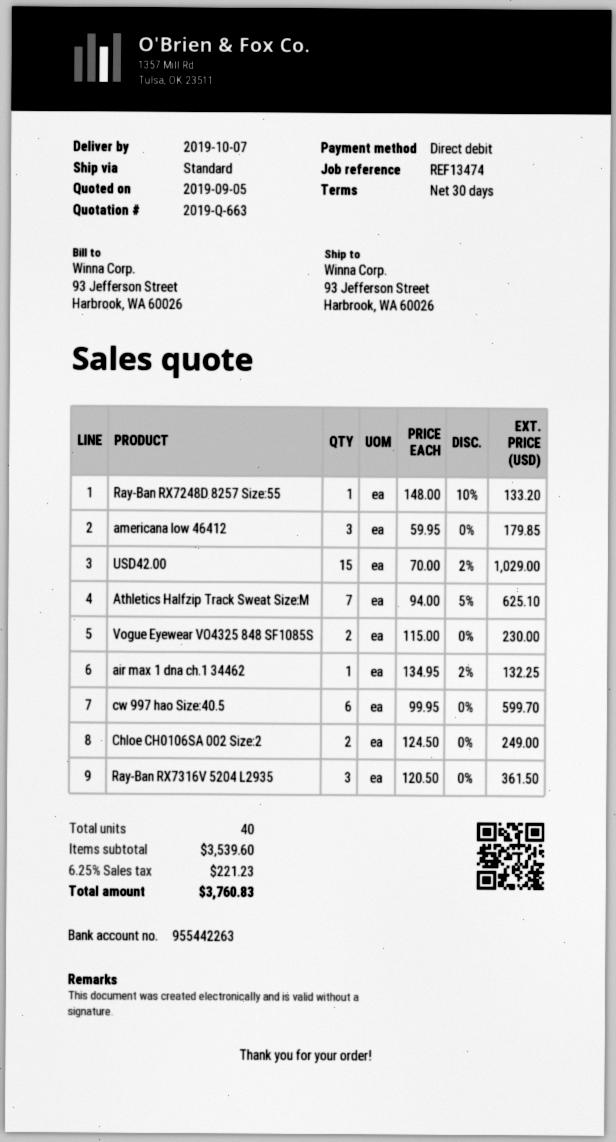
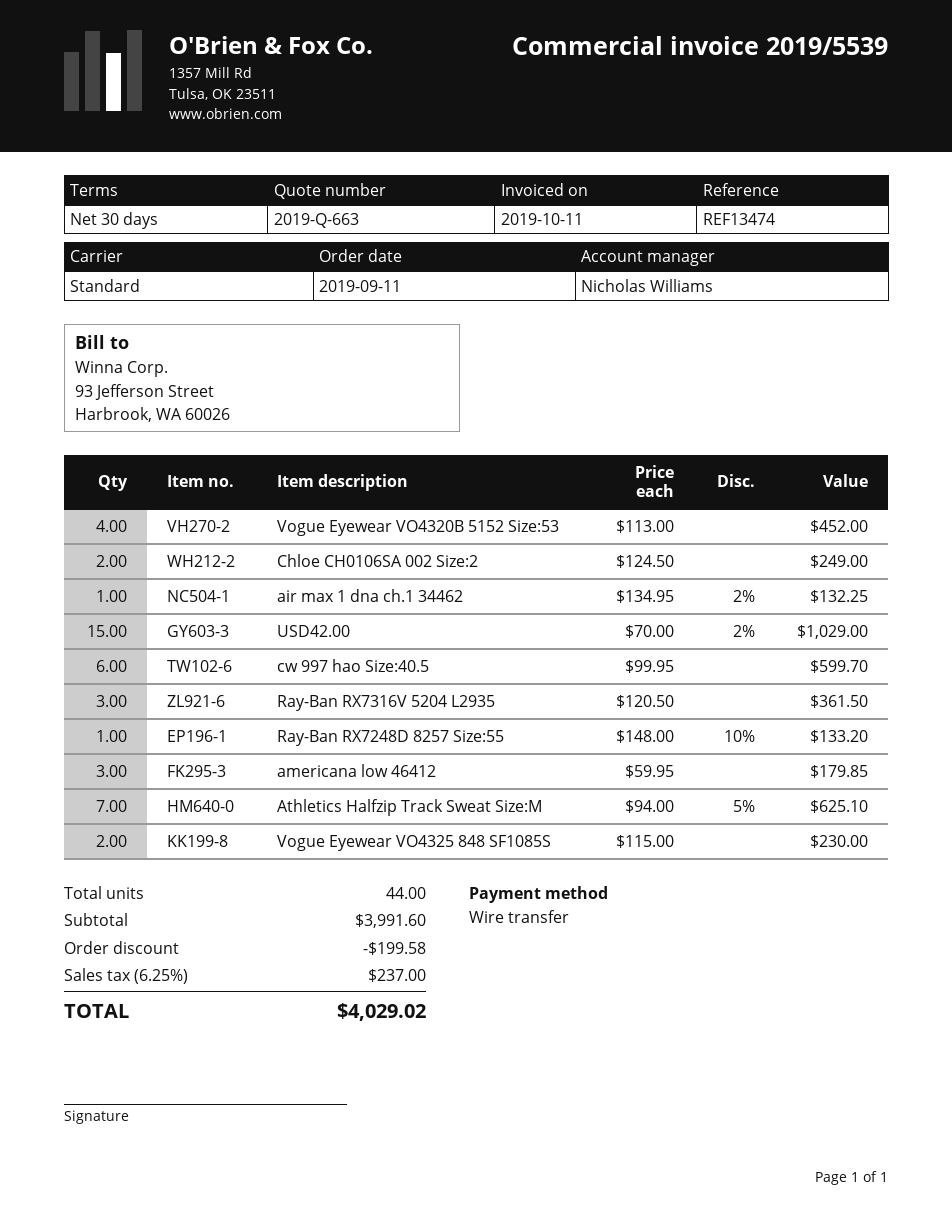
payment method: direct debit -> bank transfer
Vogue Eyewear VO4320B 5152 Size:53: none -> 4 x 113.00 = 452.00
total quantity: 40 -> 44
subtotal: 3539.60 -> 3991.60
discount: none -> 199.58
tax: 6.25% = 221.23 -> 6.25% = 237.00
total: 3760.83 -> 4029.02

